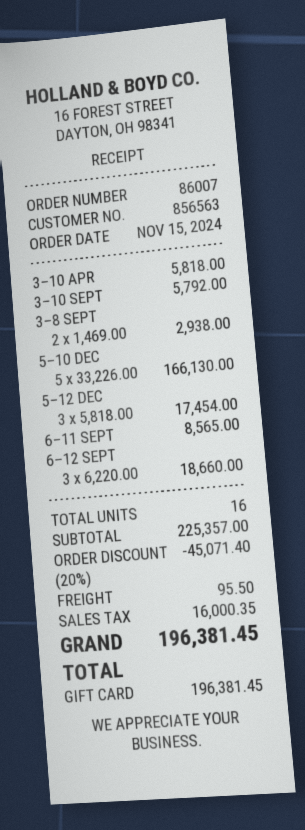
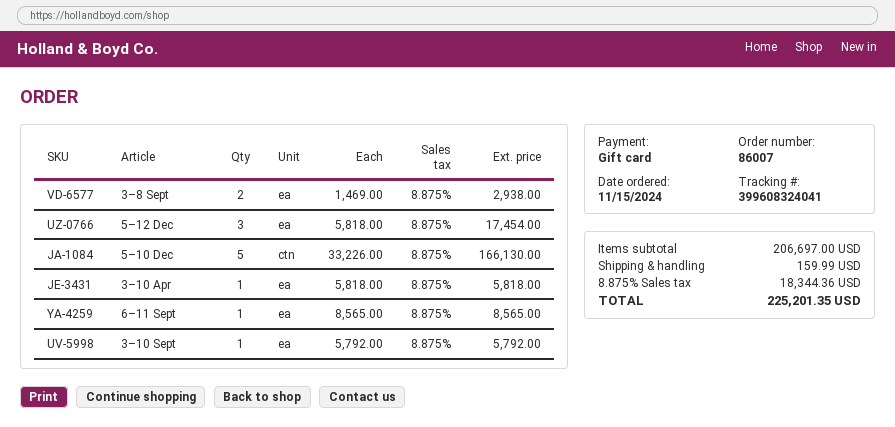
6–12 SEPT: 3 x 6220.00 = 18660.00 -> none
subtotal: 225357.00 -> 206697.00
discount: 20% = 45071.40 -> none
shipping: 95.50 -> 159.99
tax: 16000.35 -> 18344.36
total: 196381.45 -> 225201.35

